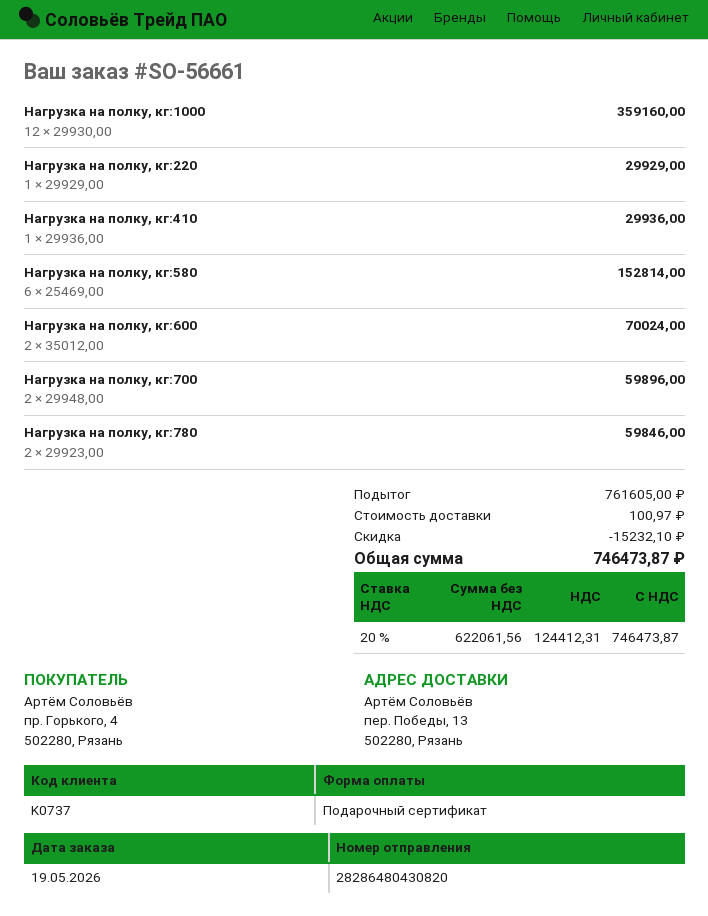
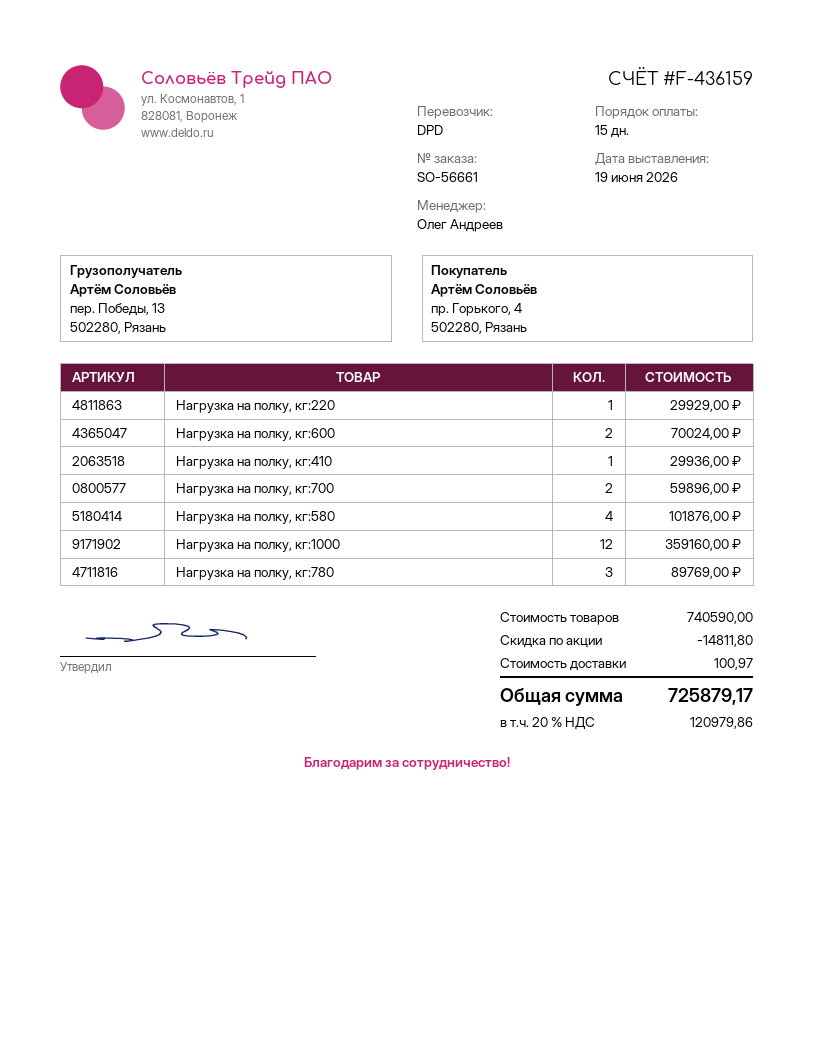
Нагрузка на полку, кг:580: 6 for 152814.00 -> 4 for 101876.00
Нагрузка на полку, кг:780: 2 for 59846.00 -> 3 for 89769.00
subtotal: 761605.00 -> 740590.00
discount: 15232.10 -> 14811.80
tax: 20% = 124412.31 -> 20% = 120979.86
total: 746473.87 -> 725879.17

